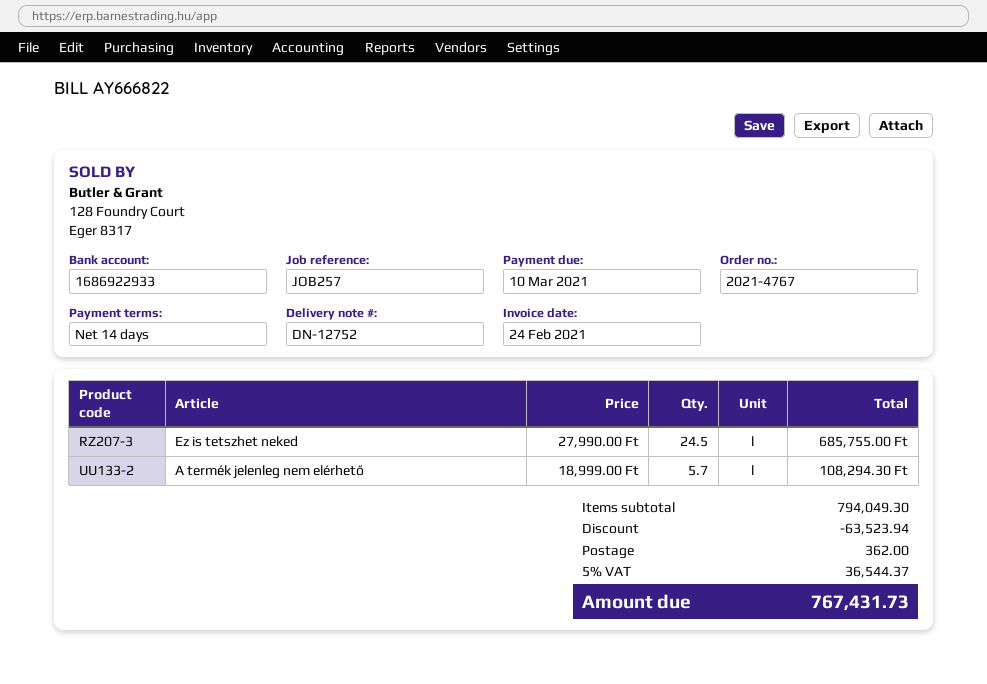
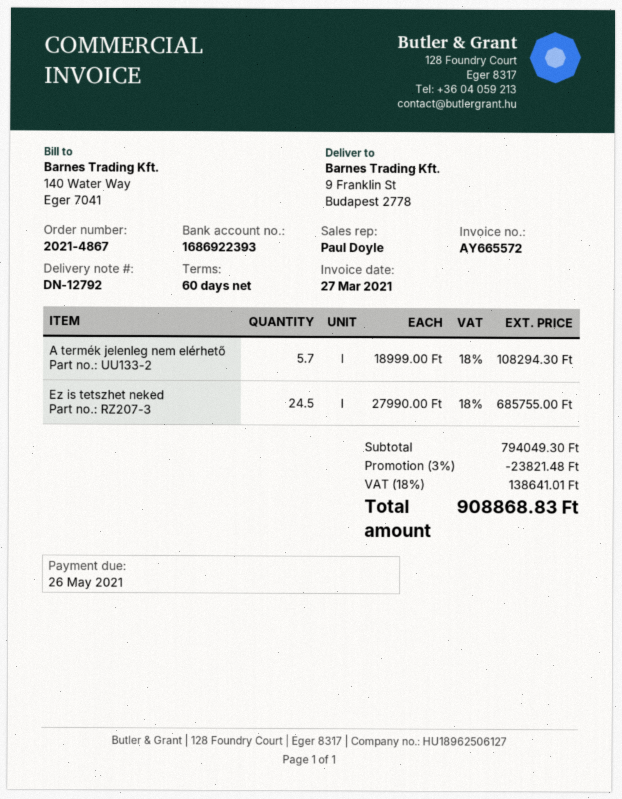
order number: 2021-4767 -> 2021-4867
delivery note number: DN-12752 -> DN-12792
invoice number: AY666822 -> AY665572
invoice date: 2021-02-24 -> 2021-03-27
payment terms: 14 days -> 60 days
due date: 2021-03-10 -> 2021-05-26
bank account: 1686922933 -> 1686922393
discount: 63523.94 -> 23821.48
shipping: 362.00 -> none
tax: 5% = 36544.37 -> 18% = 138641.01
total: 767431.73 -> 908868.83

